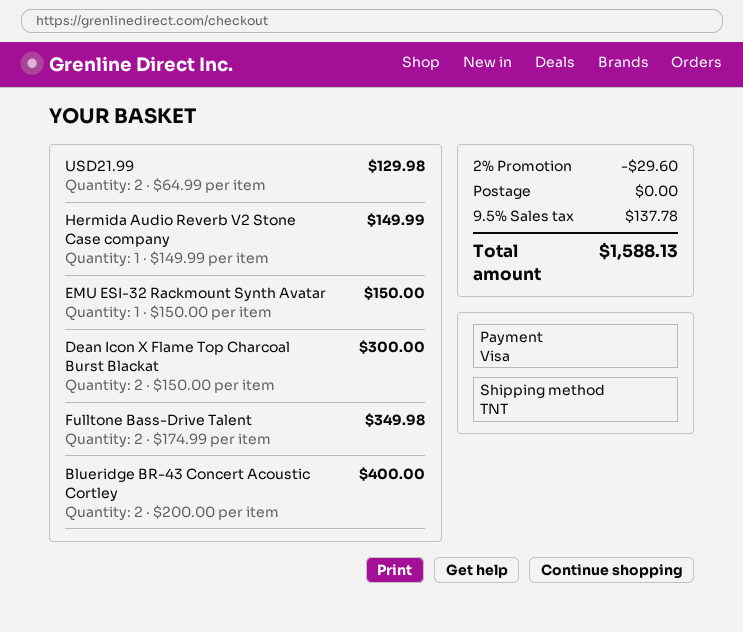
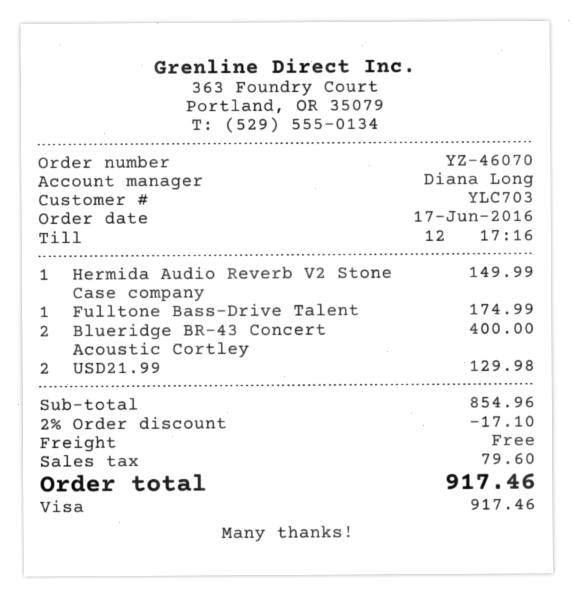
EMU ESI-32 Rackmount Synth Avatar: 1 for 150.00 -> none
Dean Icon X Flame Top Charcoal Burst Blackat: 2 for 300.00 -> none
Fulltone Bass-Drive Talent: 2 for 349.98 -> 1 for 174.99
discount: 2% = 29.60 -> 2% = 17.10
tax: 137.78 -> 79.60
total: 1588.13 -> 917.46

